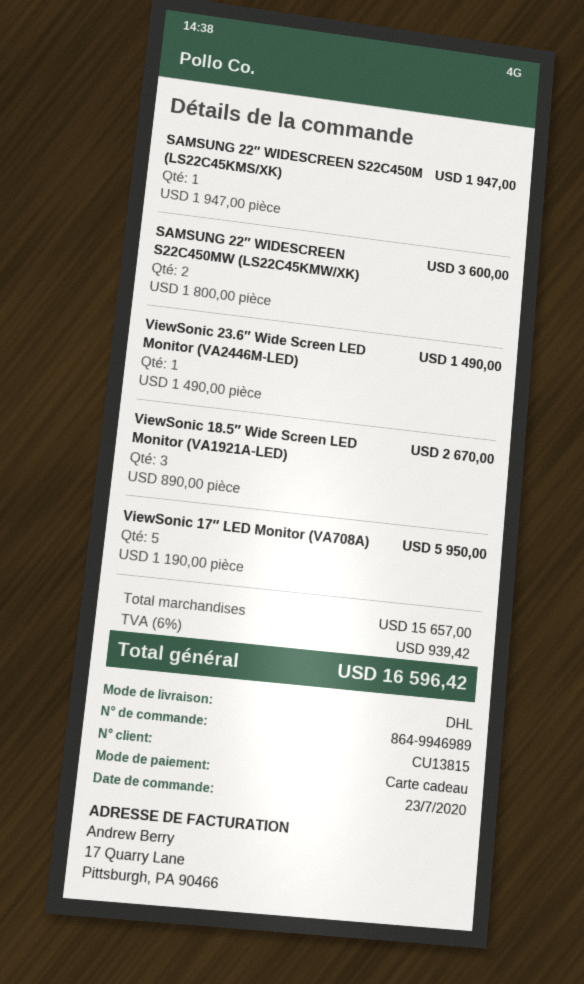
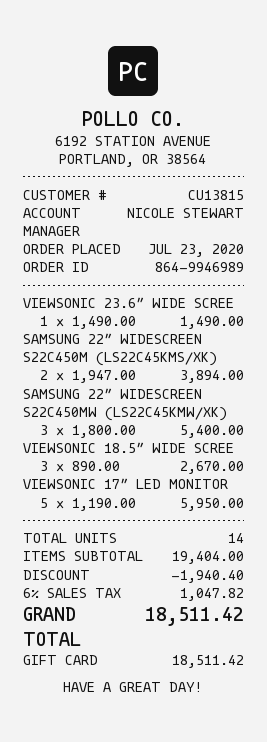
SAMSUNG 22″ WIDESCREEN S22C450M (LS22C45KMS/XK): 1 x 1947.00 = 1947.00 -> 2 x 1947.00 = 3894.00
SAMSUNG 22″ WIDESCREEN S22C450MW (LS22C45KMW/XK): 2 x 1800.00 = 3600.00 -> 3 x 1800.00 = 5400.00
subtotal: 15657.00 -> 19404.00
discount: none -> 1940.40
tax: 6% = 939.42 -> 6% = 1047.82
total: 16596.42 -> 18511.42

